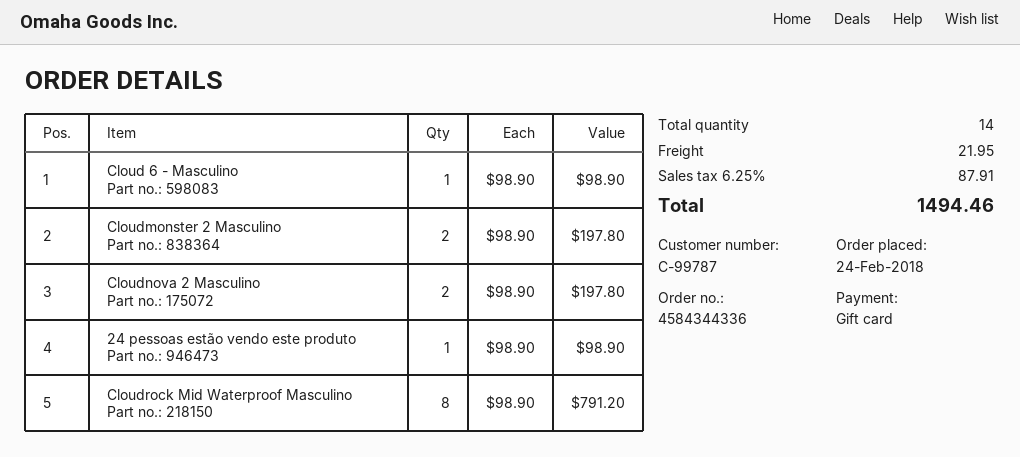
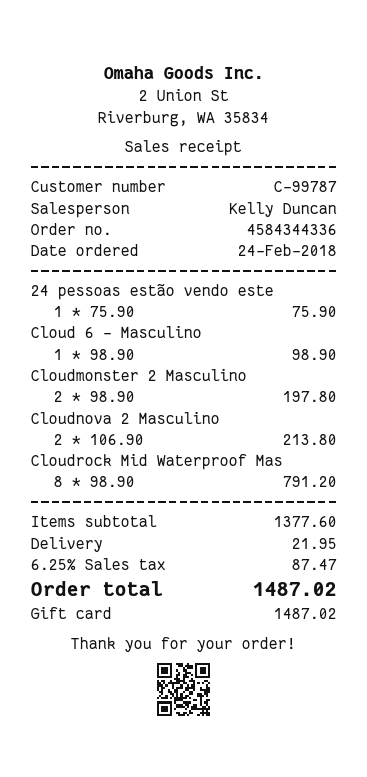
Cloudnova 2 Masculino: 2 x 98.90 = 197.80 -> 2 x 106.90 = 213.80
24 pessoas estão vendo este produto: 1 x 98.90 = 98.90 -> 1 x 75.90 = 75.90
tax: 6.25% = 87.91 -> 6.25% = 87.47
total: 1494.46 -> 1487.02

